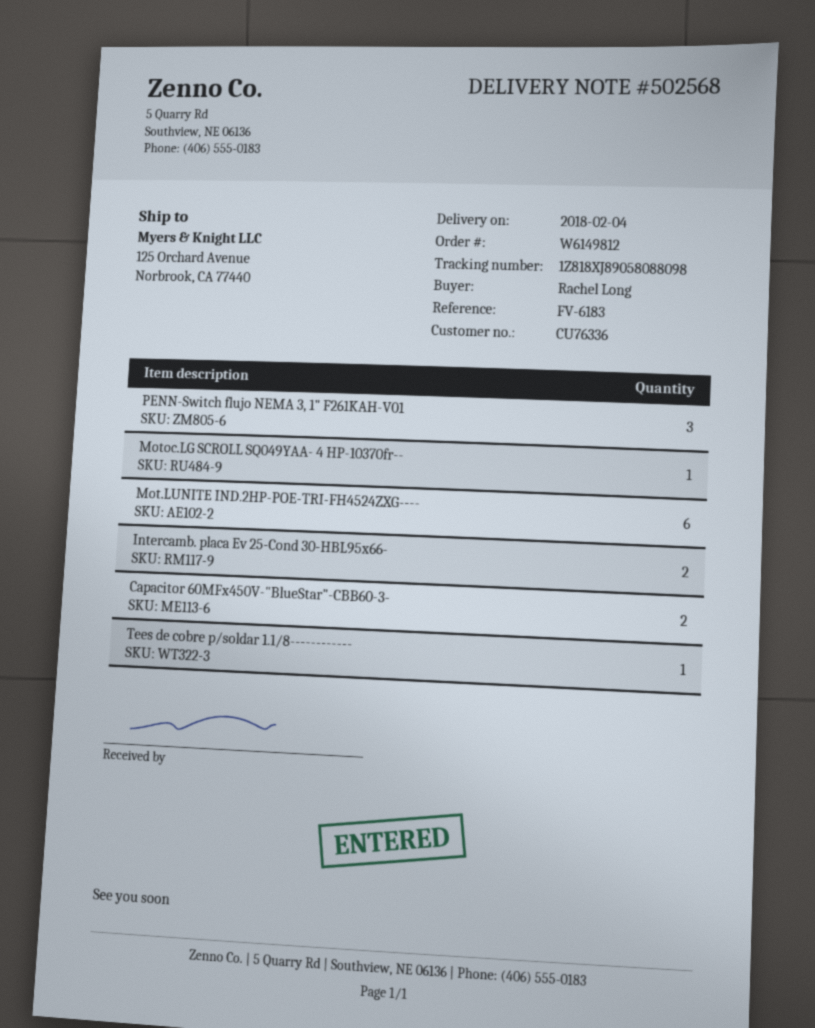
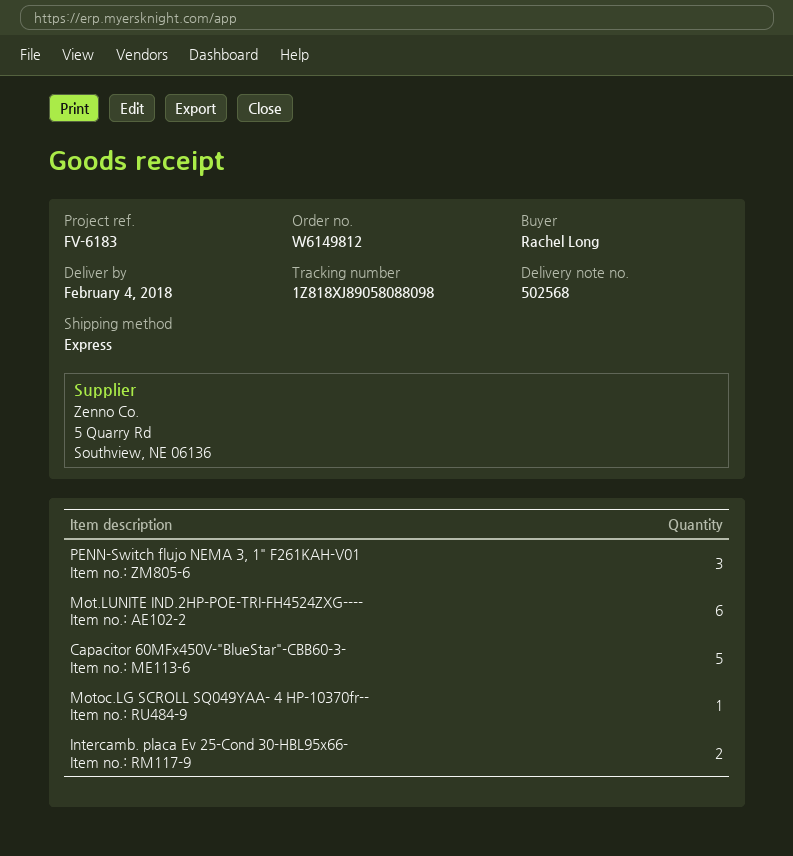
Capacitor 60MFx450V-"BlueStar"-CBB60-3-: 2 -> 5
Tees de cobre p/soldar 1.1/8------------: 1 -> none

